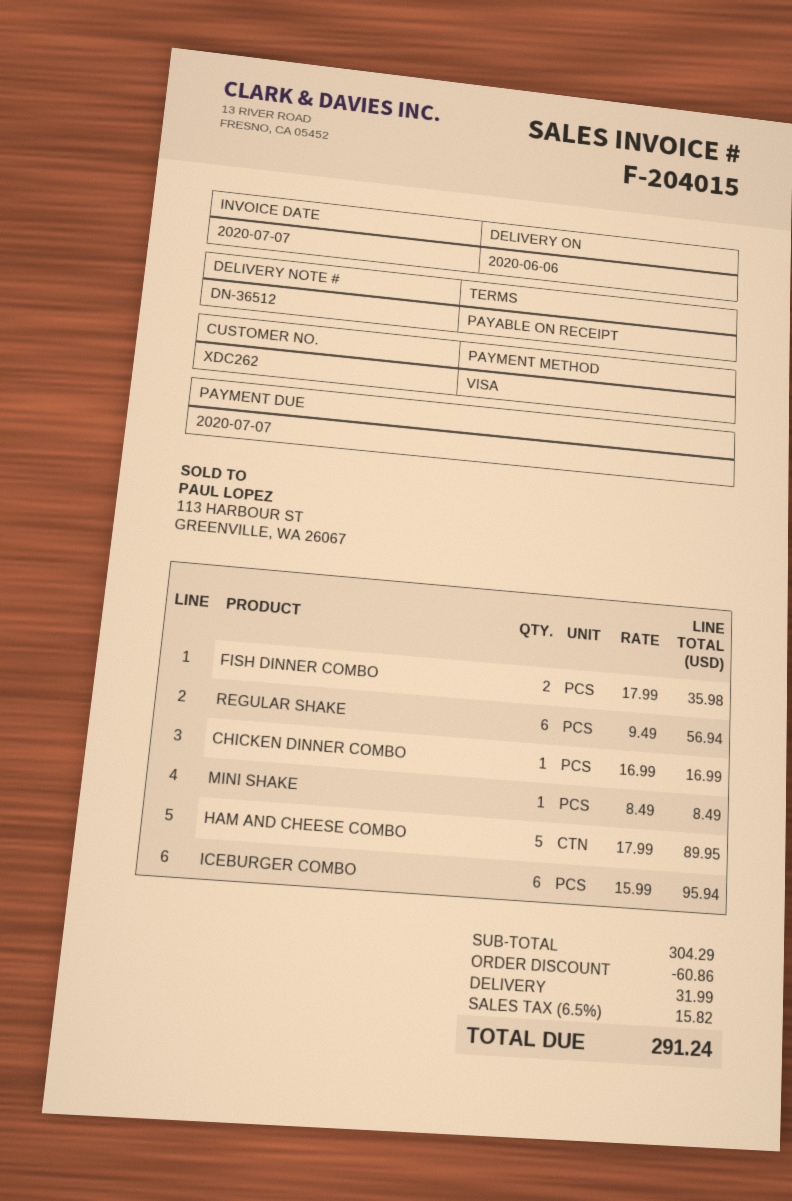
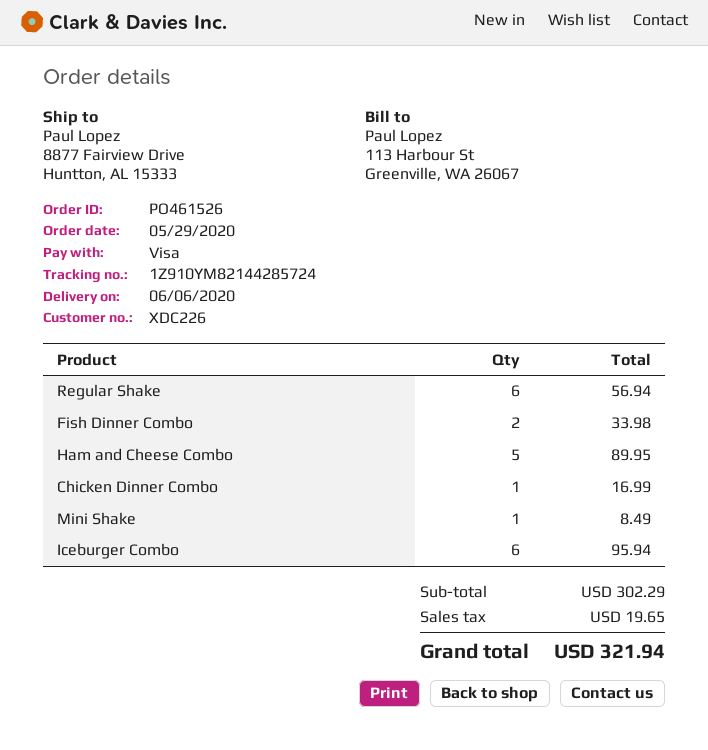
customer number: XDC262 -> XDC226
FISH DINNER COMBO: 2 for 35.98 -> 2 for 33.98
subtotal: 304.29 -> 302.29
discount: 60.86 -> none
shipping: 31.99 -> none
tax: 15.82 -> 19.65
total: 291.24 -> 321.94

